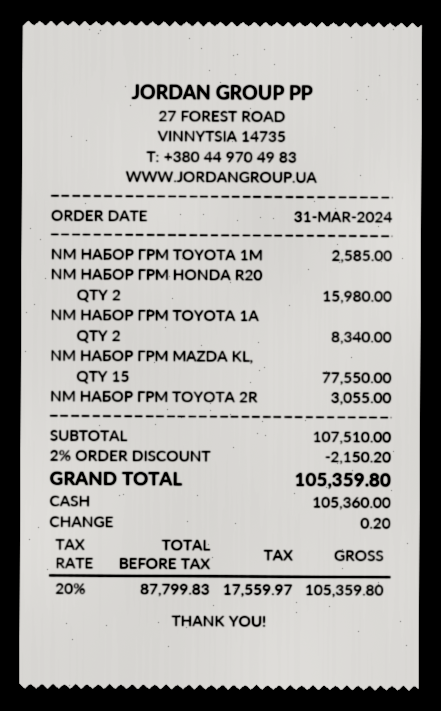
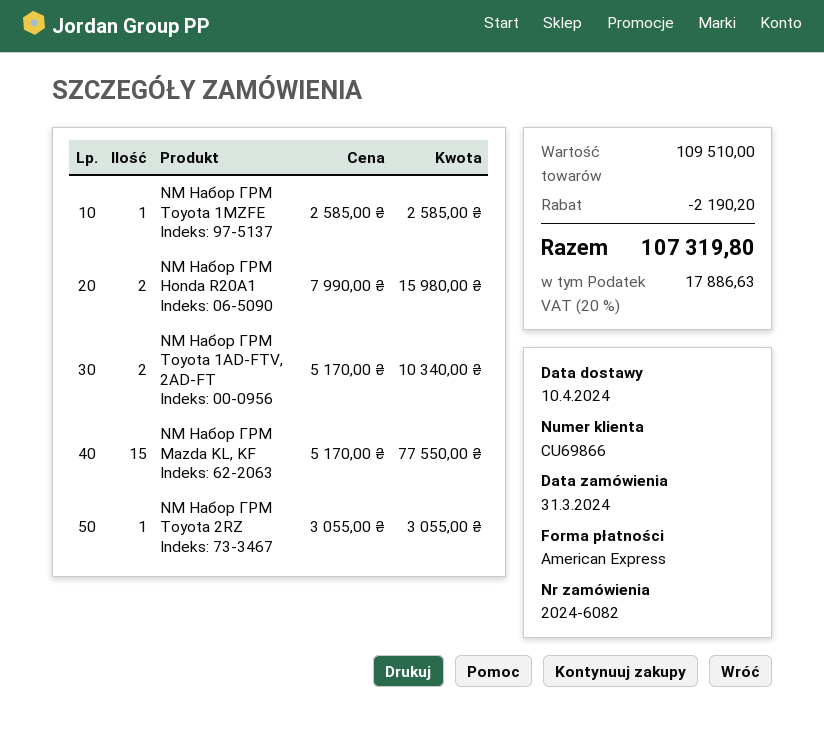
payment method: cash -> American Express
NM НАБОР ГРМ TOYOTA 1A: 2 for 8340.00 -> 2 for 10340.00
subtotal: 107510.00 -> 109510.00
discount: 2150.20 -> 2190.20
tax: 20% = 17559.97 -> 20% = 17886.63
total: 105359.80 -> 107319.80

